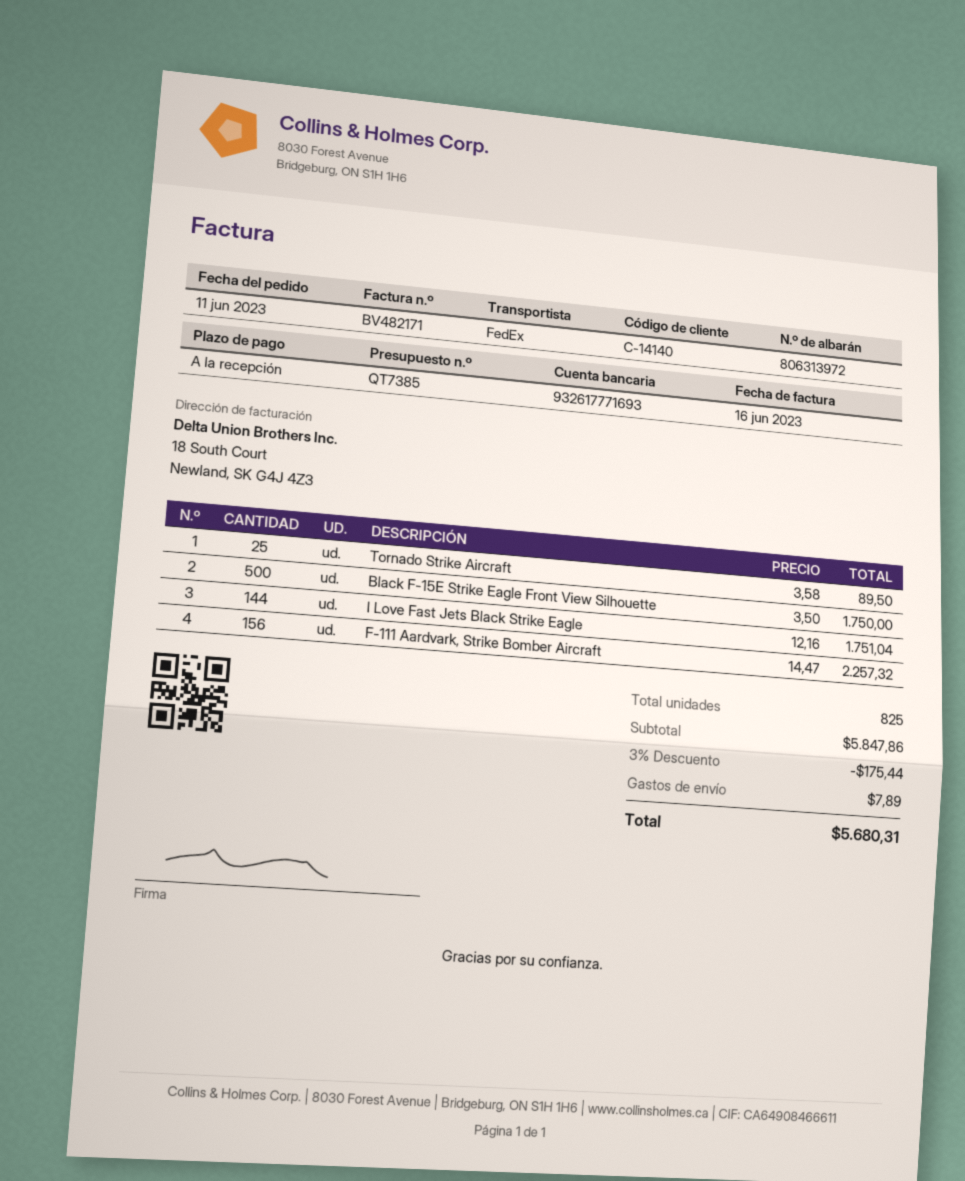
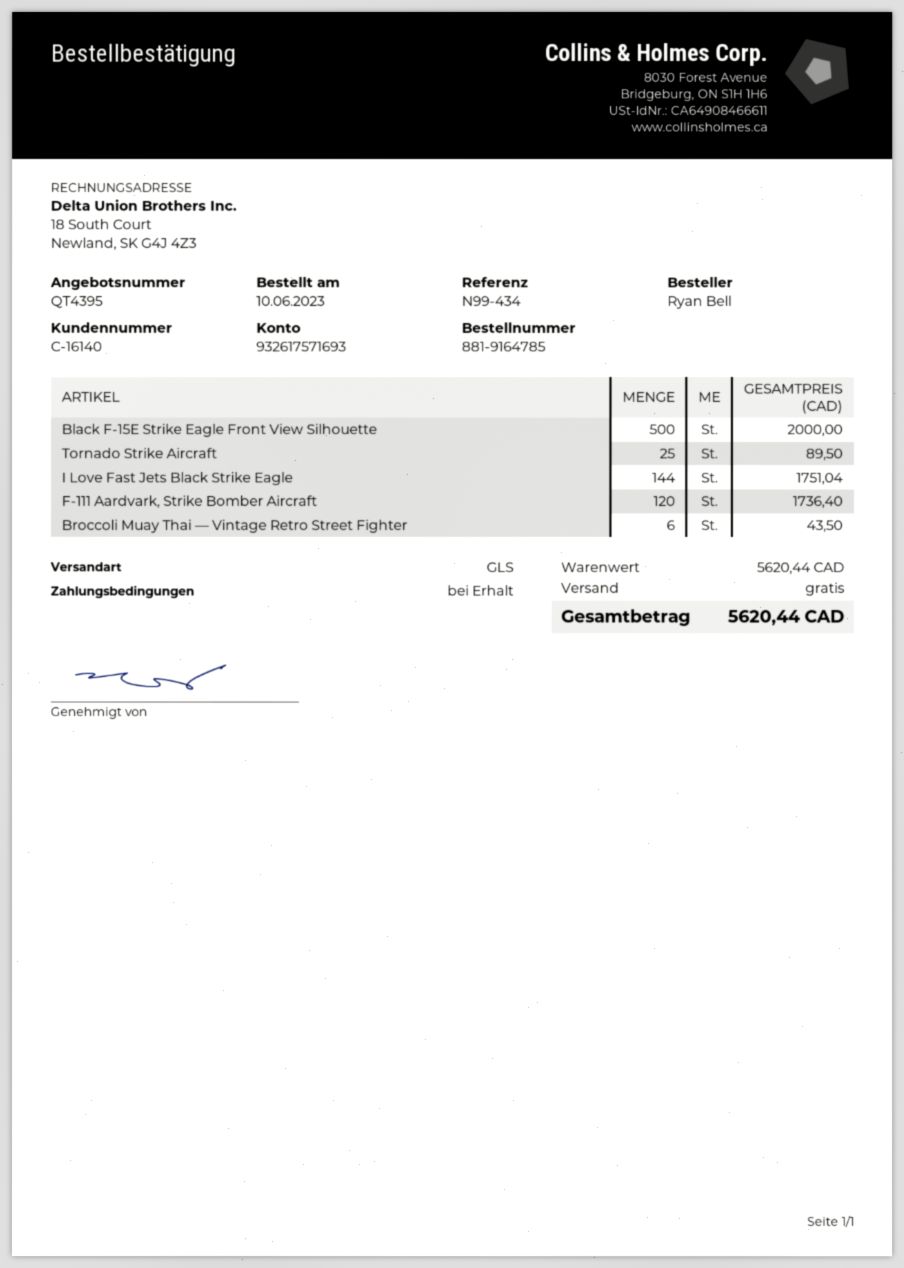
quote number: QT7385 -> QT4395
order date: 2023-06-11 -> 2023-06-10
customer number: C-14140 -> C-16140
bank account: 932617771693 -> 932617571693
shipping method: FedEx -> GLS
Black F-15E Strike Eagle Front View Silhouette: 500 for 1750.00 -> 500 for 2000.00
F-111 Aardvark, Strike Bomber Aircraft: 156 for 2257.32 -> 120 for 1736.40
Broccoli Muay Thai — Vintage Retro Street Fighter: none -> 6 for 43.50
subtotal: 5847.86 -> 5620.44
discount: 3% = 175.44 -> none
shipping: 7.89 -> 0.00
total: 5680.31 -> 5620.44

